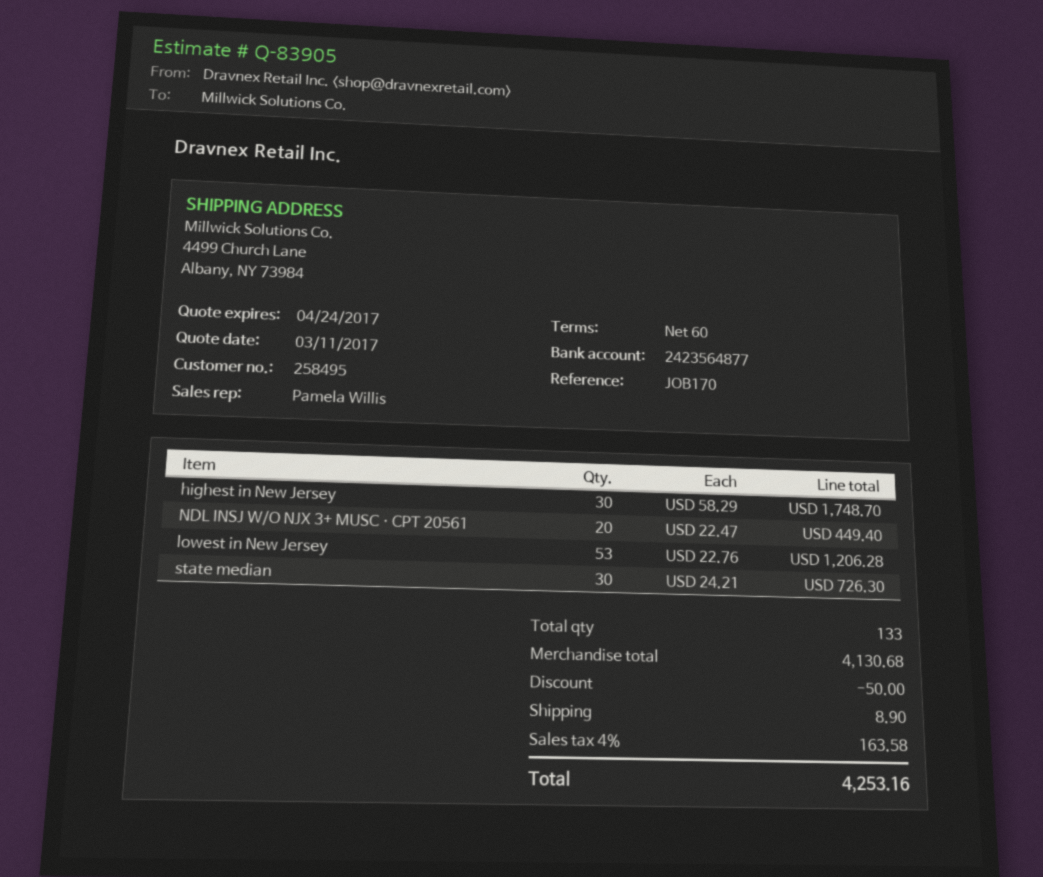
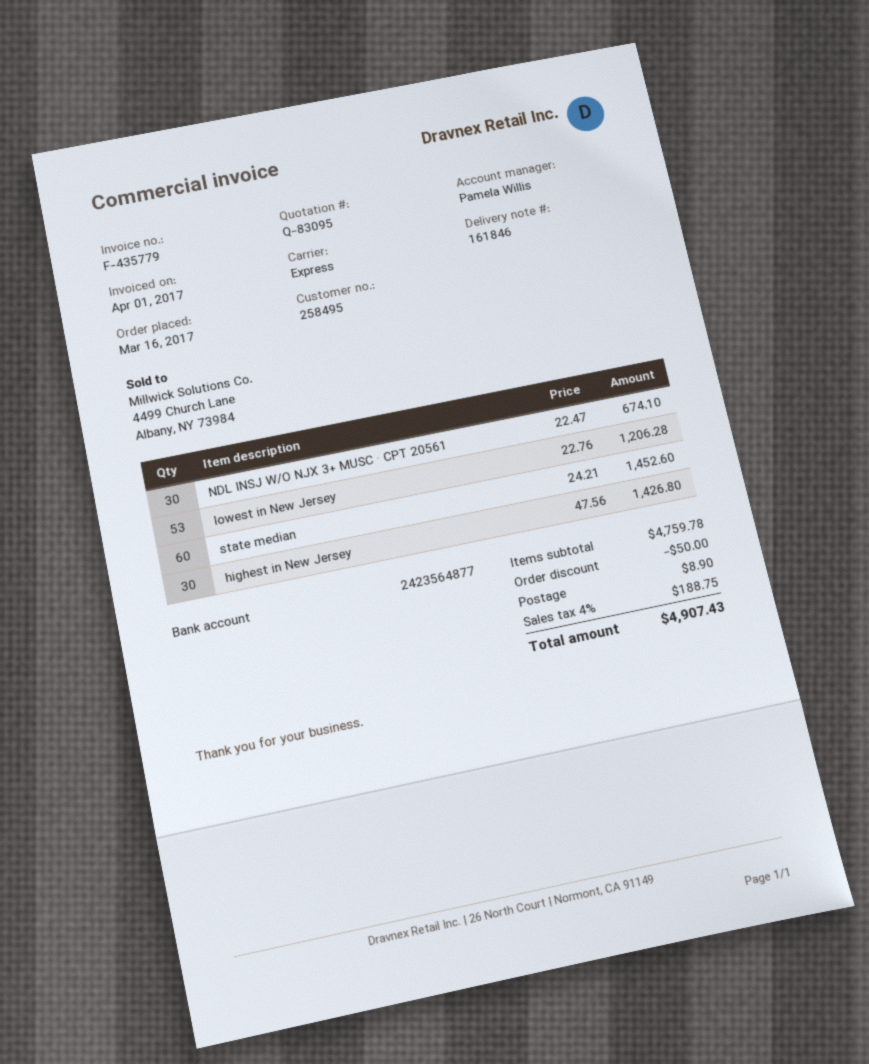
quote number: Q-83905 -> Q-83095
highest in New Jersey: 30 x 58.29 = 1748.70 -> 30 x 47.56 = 1426.80
NDL INSJ W/O NJX 3+ MUSC · CPT 20561: 20 x 22.47 = 449.40 -> 30 x 22.47 = 674.10
state median: 30 x 24.21 = 726.30 -> 60 x 24.21 = 1452.60
subtotal: 4130.68 -> 4759.78
tax: 4% = 163.58 -> 4% = 188.75
total: 4253.16 -> 4907.43

